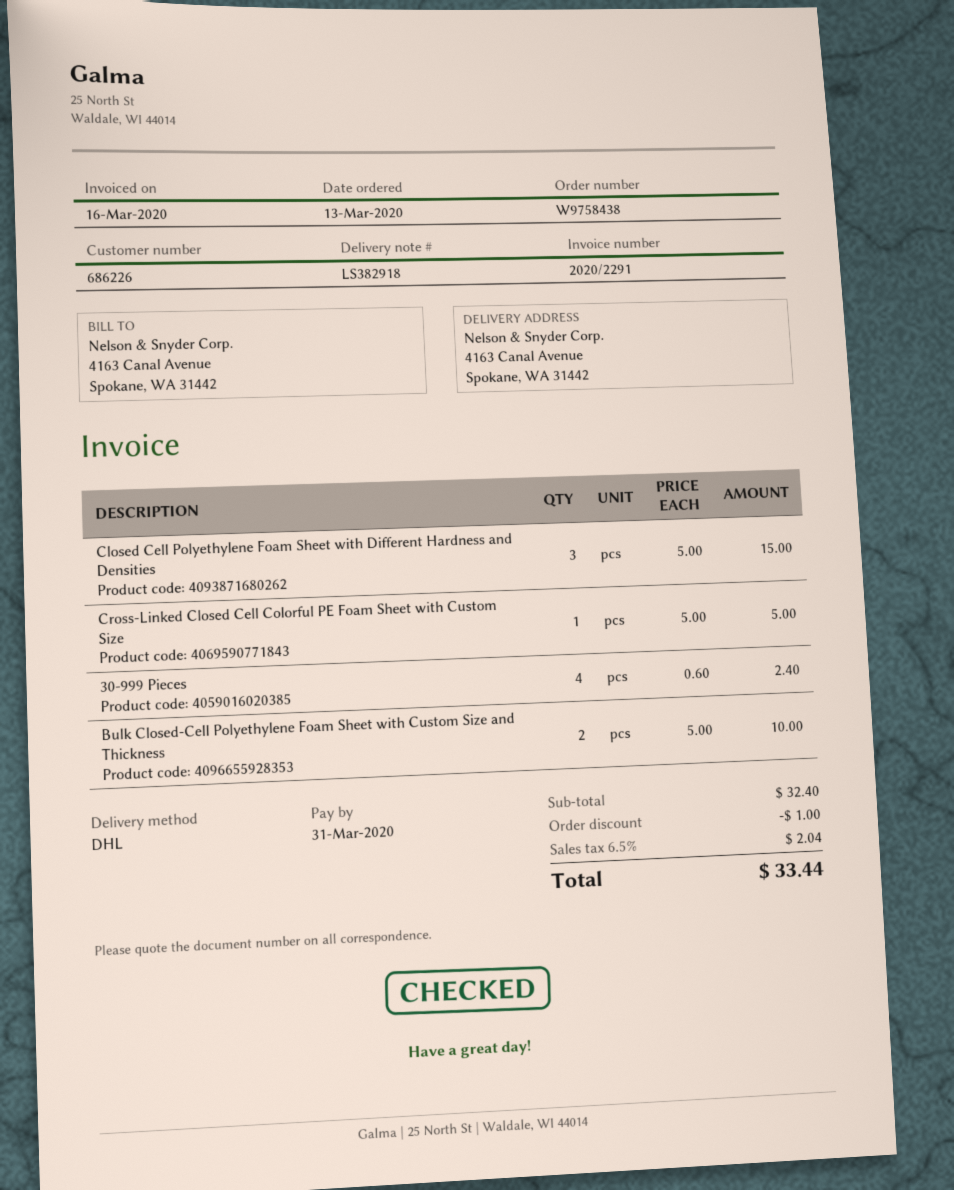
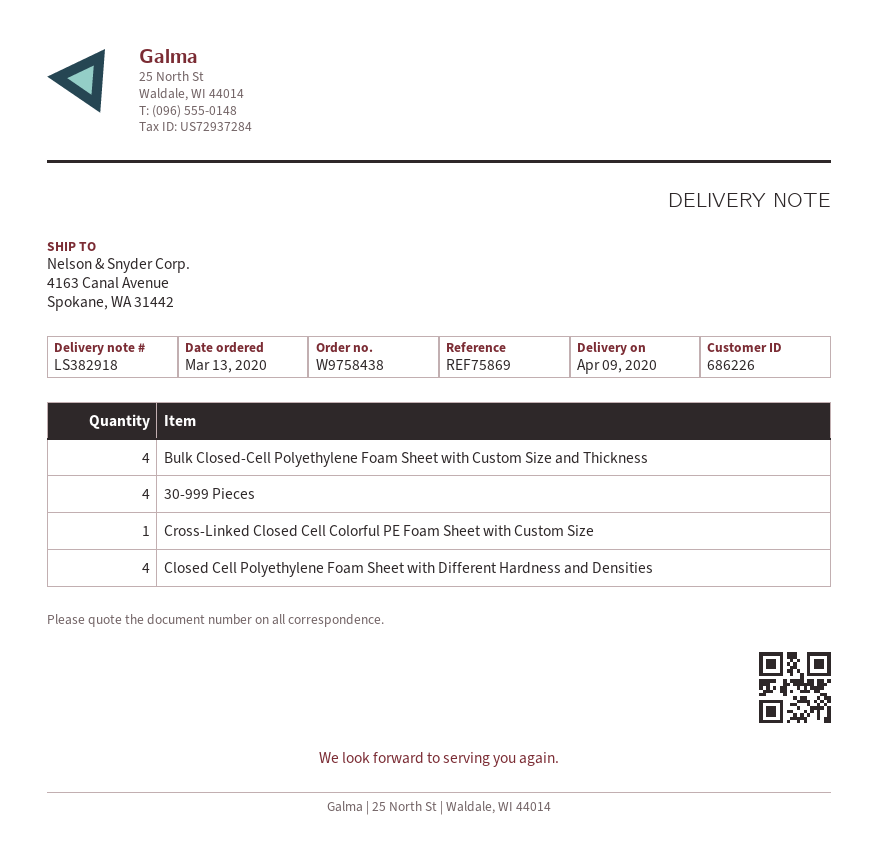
Closed Cell Polyethylene Foam Sheet with Different Hardness and Densities: 3 -> 4
Bulk Closed-Cell Polyethylene Foam Sheet with Custom Size and Thickness: 2 -> 4

